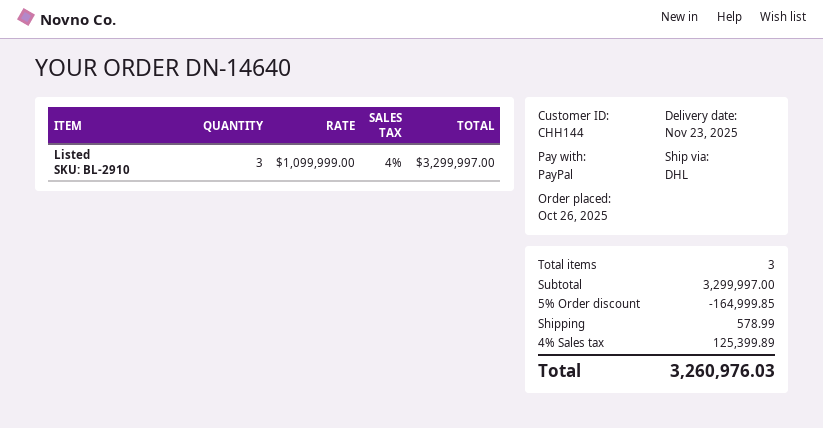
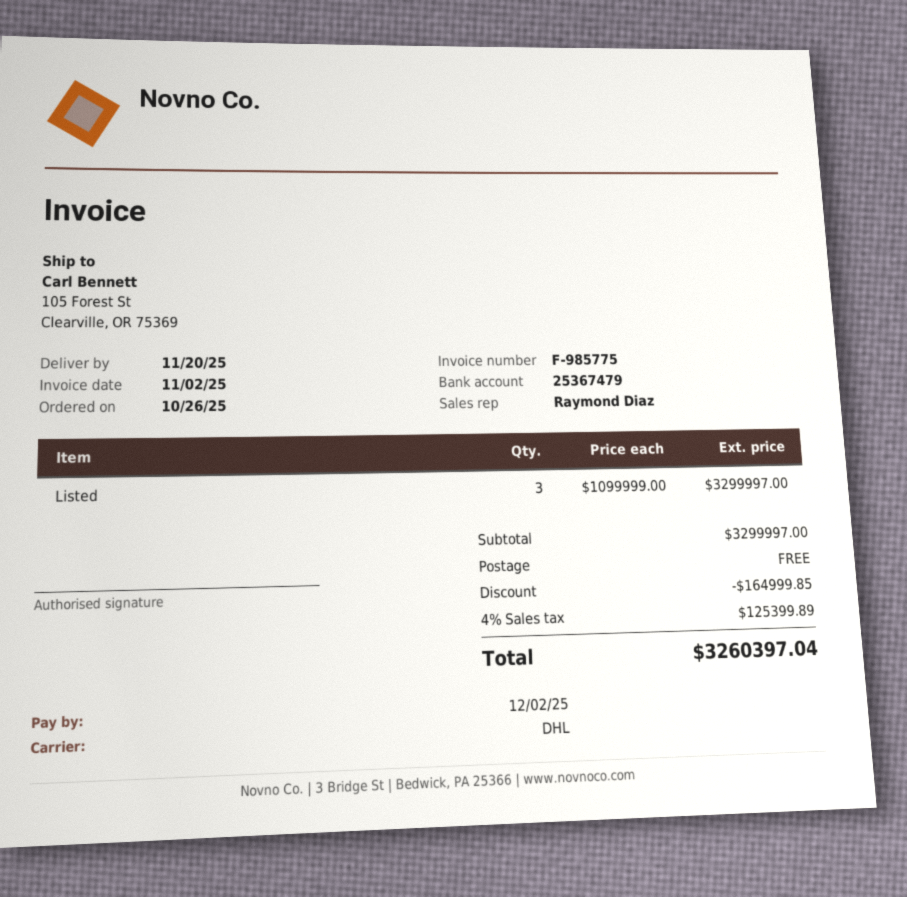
delivery date: 2025-11-23 -> 2025-11-20
shipping: 578.99 -> 0.00
total: 3260976.03 -> 3260397.04

